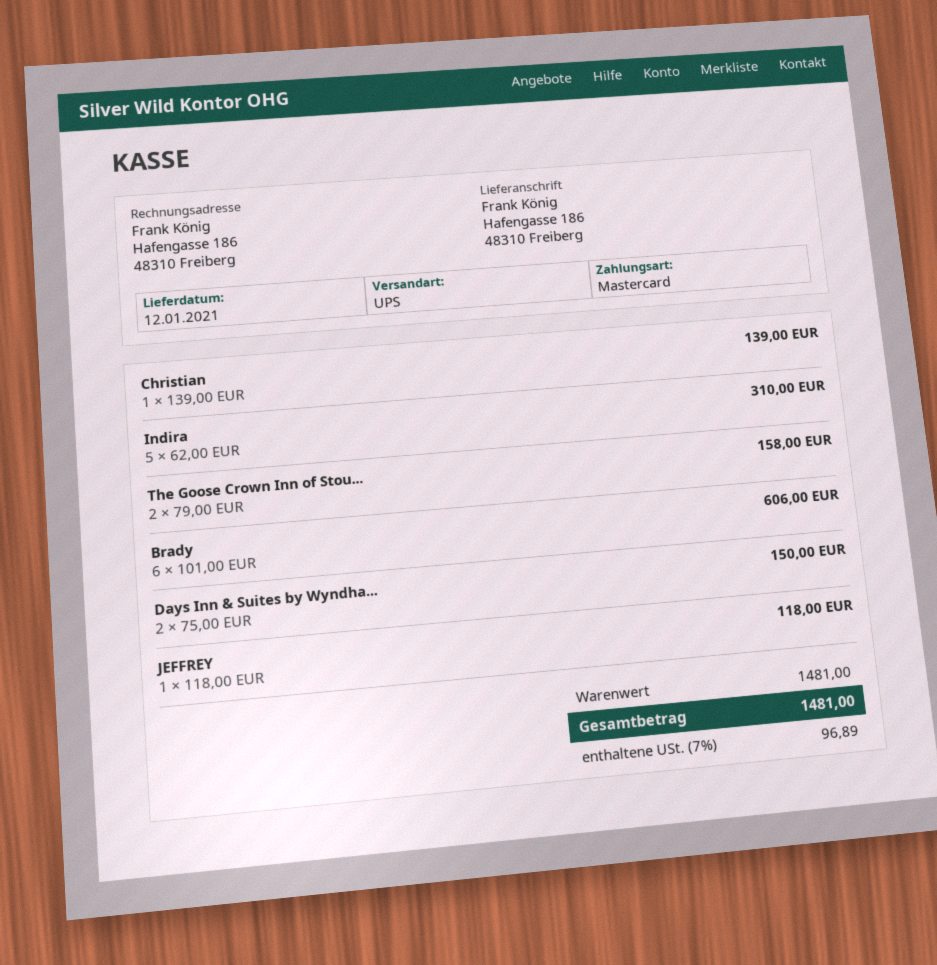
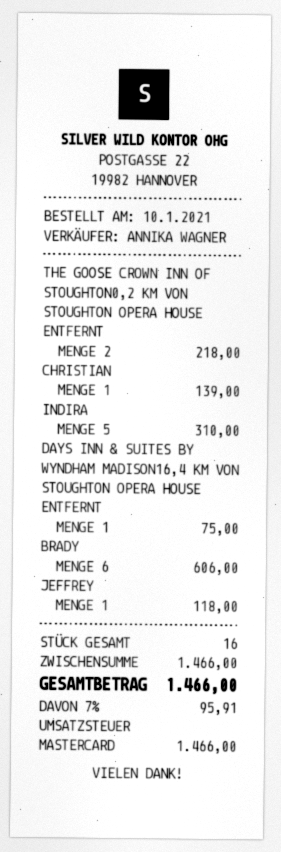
The Goose Crown Inn of Stou...: 2 for 158.00 -> 2 for 218.00
Days Inn & Suites by Wyndha...: 2 for 150.00 -> 1 for 75.00
subtotal: 1481.00 -> 1466.00
tax: 7% = 96.89 -> 7% = 95.91
total: 1481.00 -> 1466.00

